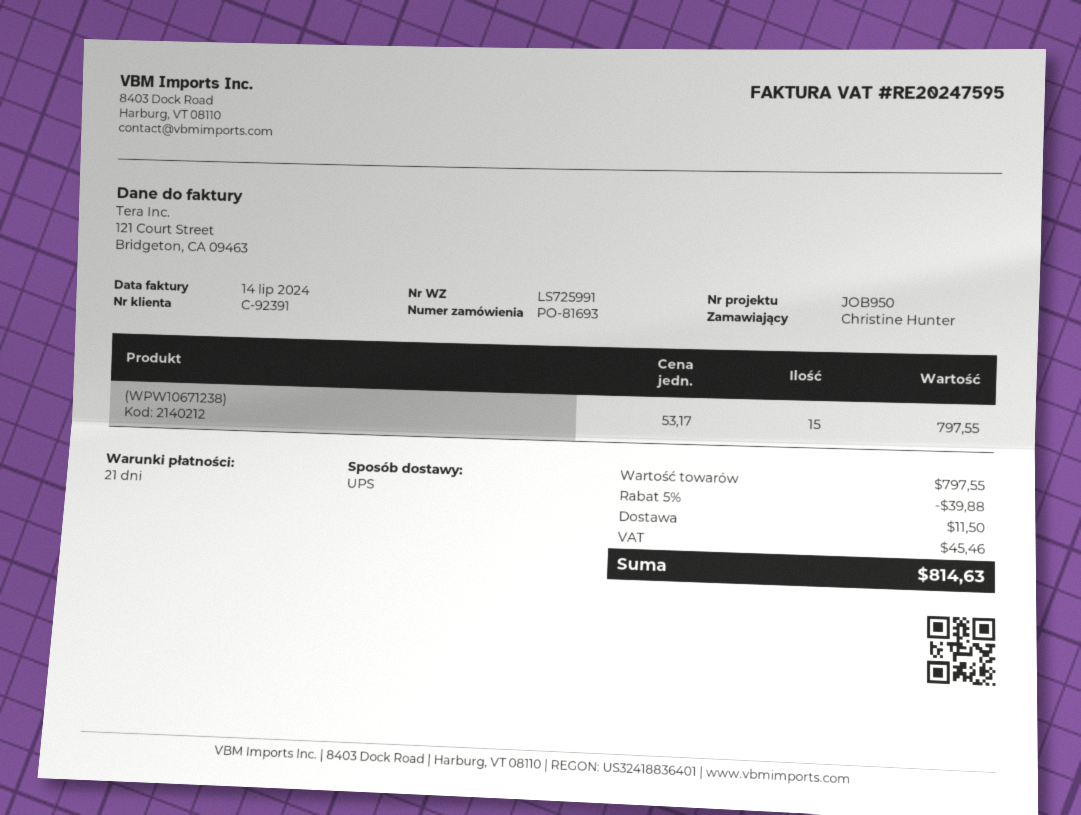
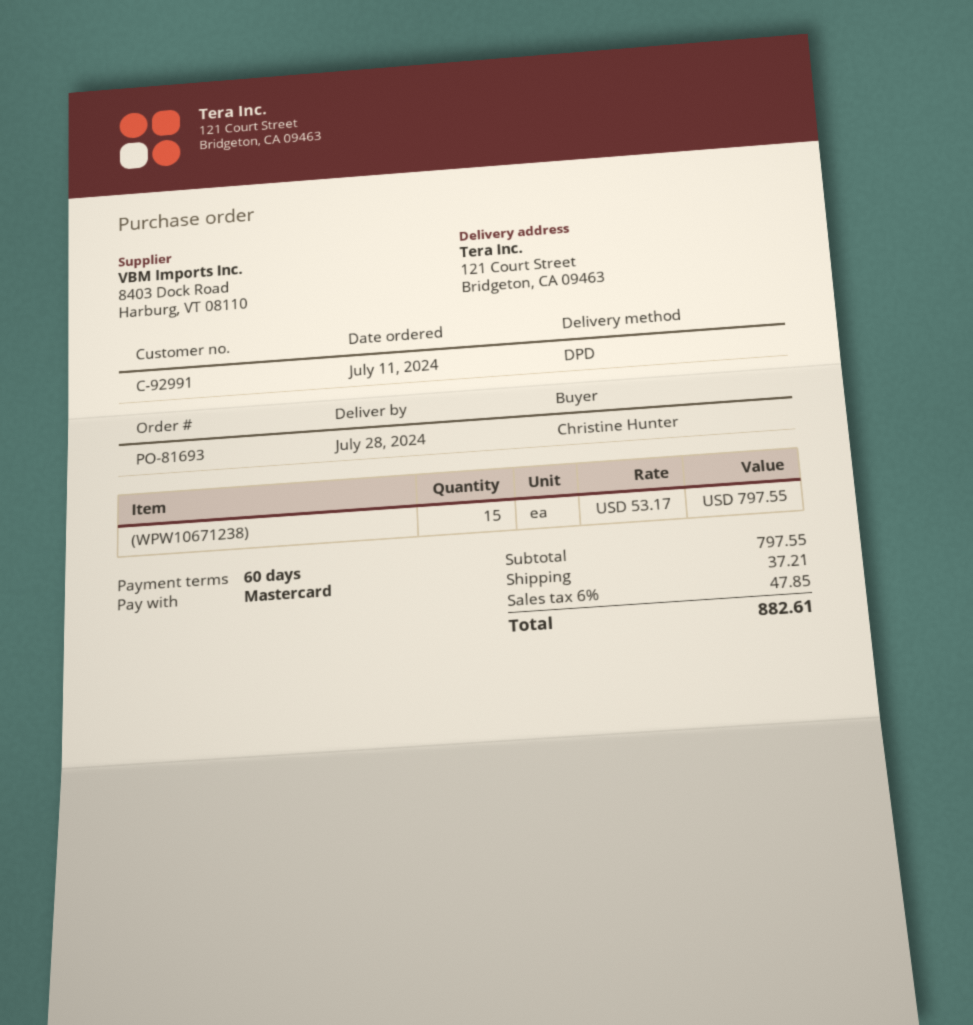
payment terms: 21 days -> 60 days
customer number: C-92391 -> C-92991
shipping method: UPS -> DPD
discount: 5% = 39.88 -> none
shipping: 11.50 -> 37.21
tax: 45.46 -> 47.85
total: 814.63 -> 882.61

